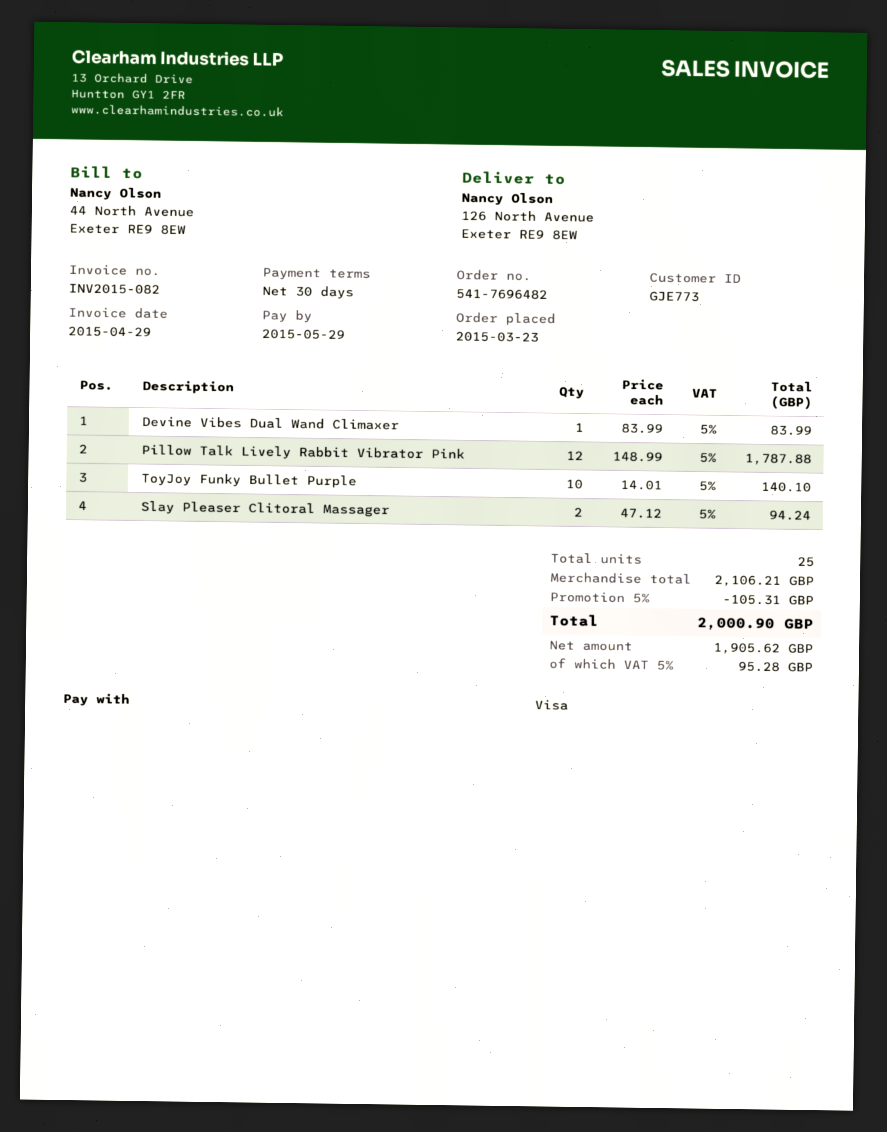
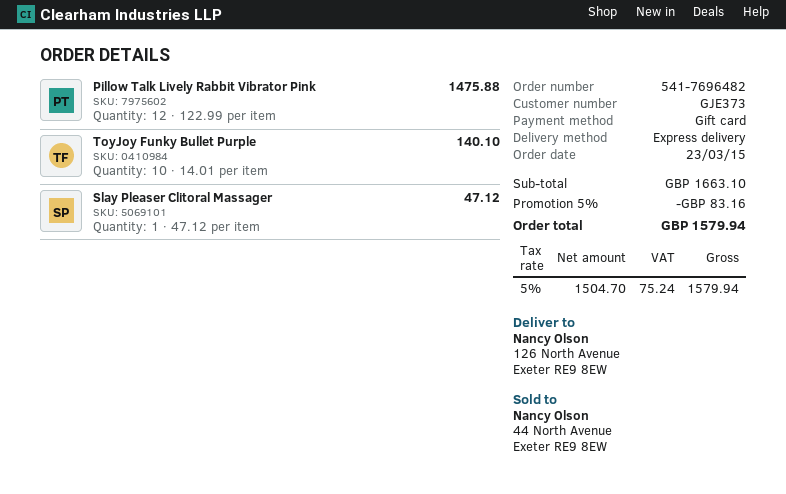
customer number: GJE773 -> GJE373
payment method: Visa -> gift card
Devine Vibes Dual Wand Climaxer: 1 x 83.99 = 83.99 -> none
Pillow Talk Lively Rabbit Vibrator Pink: 12 x 148.99 = 1787.88 -> 12 x 122.99 = 1475.88
Slay Pleaser Clitoral Massager: 2 x 47.12 = 94.24 -> 1 x 47.12 = 47.12
subtotal: 2106.21 -> 1663.10
discount: 5% = 105.31 -> 5% = 83.16
net: 1905.62 -> 1504.70
tax: 5% = 95.28 -> 5% = 75.24
total: 2000.90 -> 1579.94

